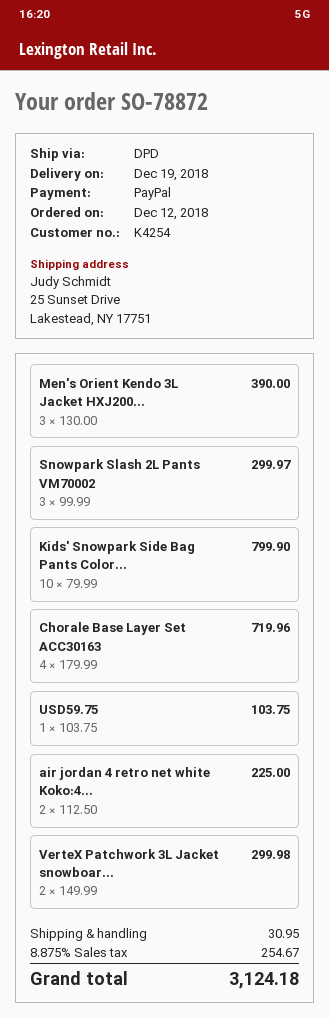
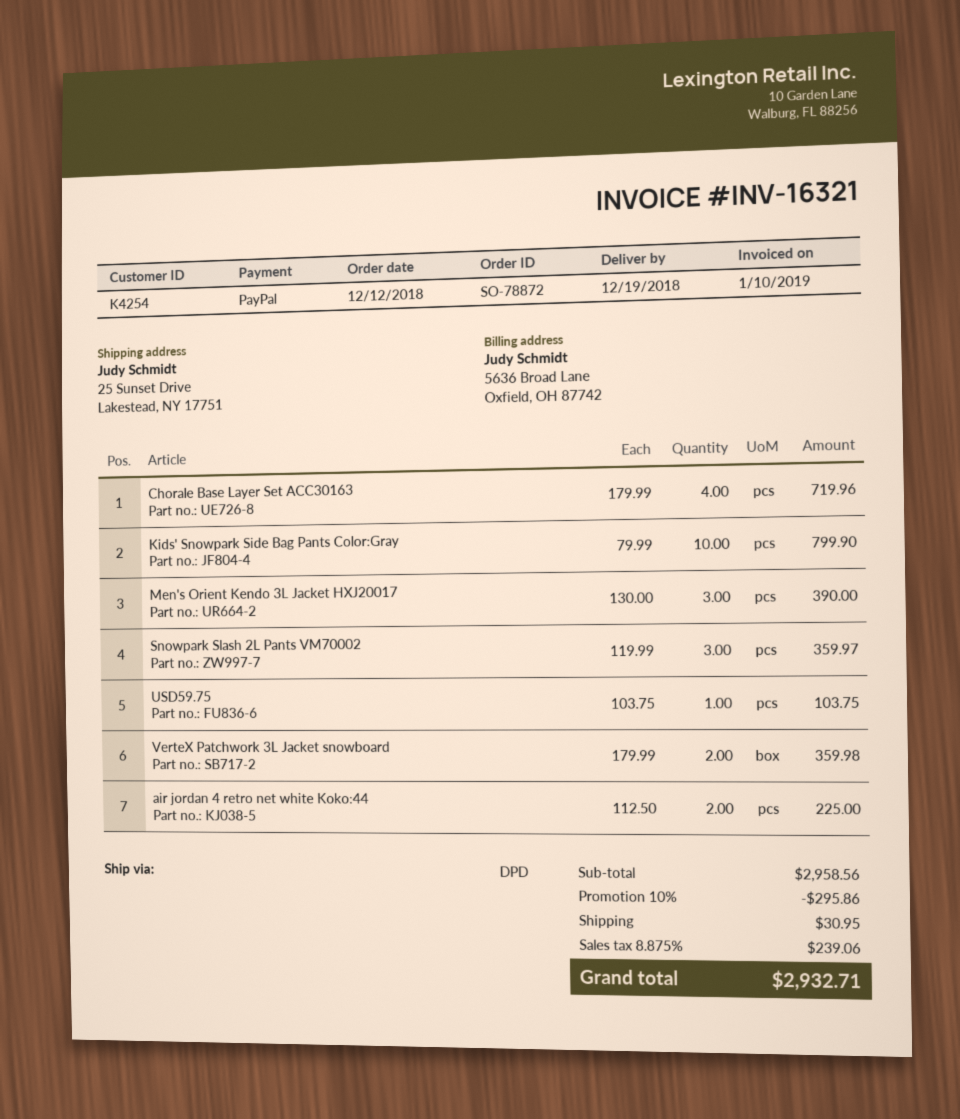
Snowpark Slash 2L Pants VM70002: 3 x 99.99 = 299.97 -> 3 x 119.99 = 359.97
VerteX Patchwork 3L Jacket snowboar...: 2 x 149.99 = 299.98 -> 2 x 179.99 = 359.98
discount: none -> 10% = 295.86
tax: 8.875% = 254.67 -> 8.875% = 239.06
total: 3124.18 -> 2932.71

